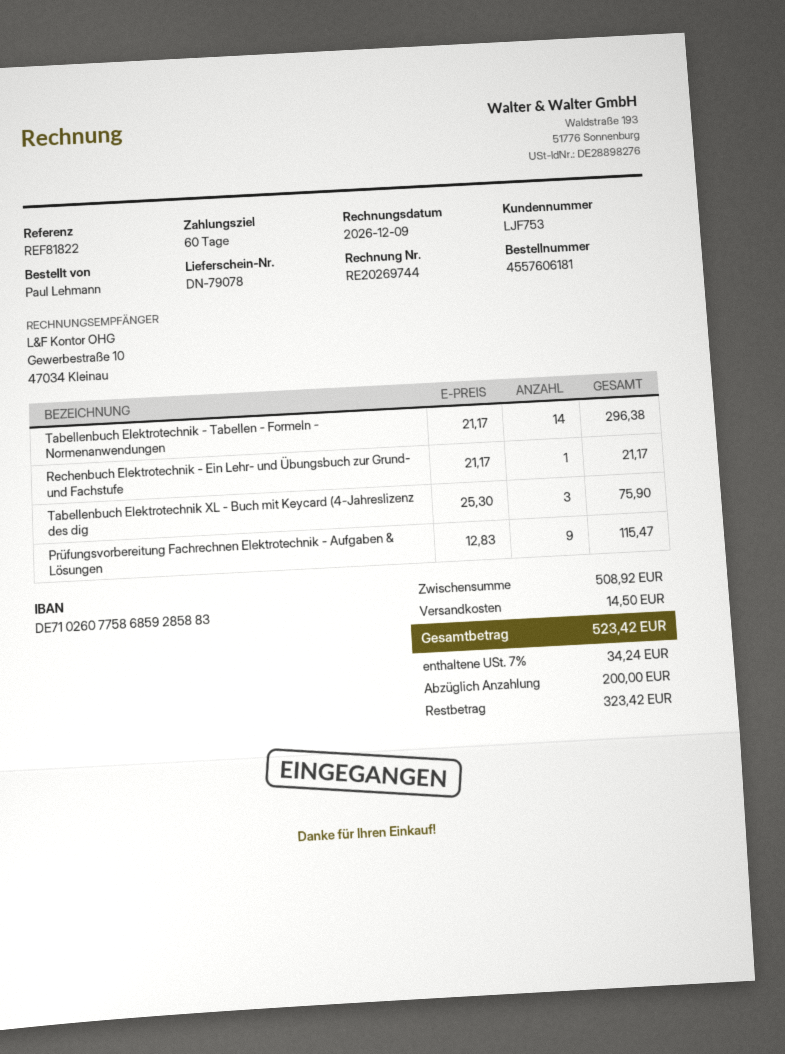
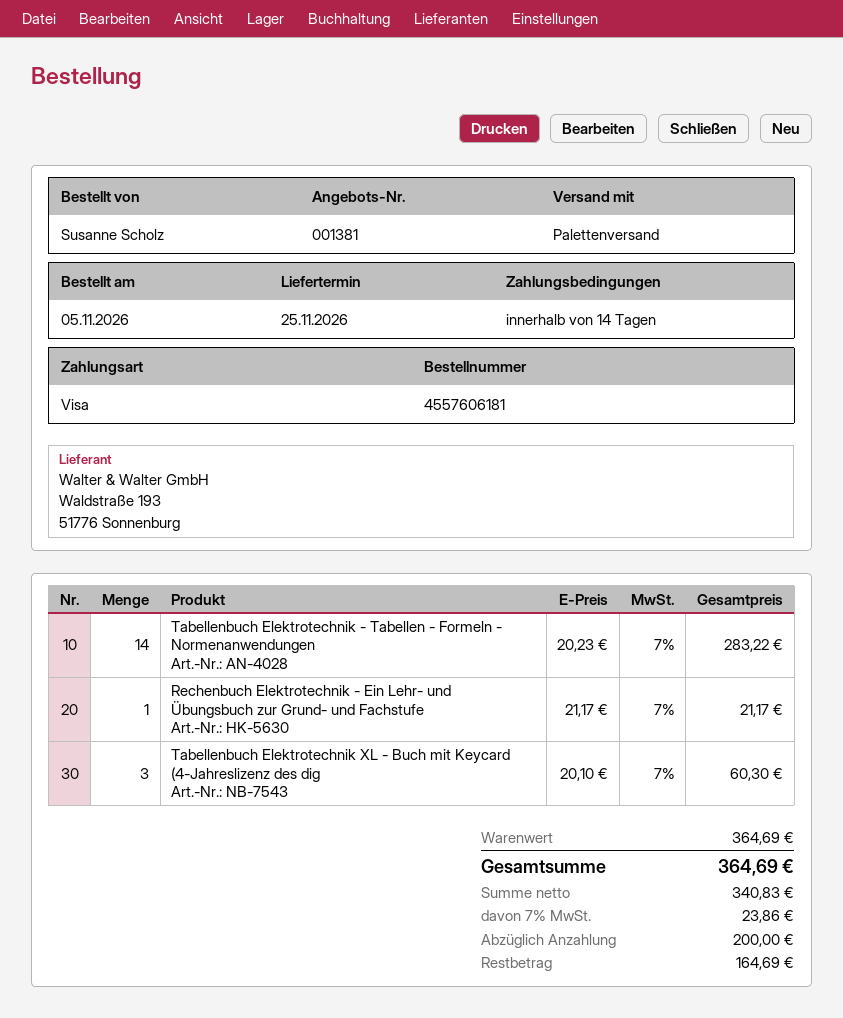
payment terms: 60 days -> 14 days
ordered by: Paul Lehmann -> Susanne Scholz
Tabellenbuch Elektrotechnik - Tabellen - Formeln - Normenanwendungen: 14 x 21.17 = 296.38 -> 14 x 20.23 = 283.22
Tabellenbuch Elektrotechnik XL - Buch mit Keycard (4-Jahreslizenz des dig: 3 x 25.30 = 75.90 -> 3 x 20.10 = 60.30
Prüfungsvorbereitung Fachrechnen Elektrotechnik - Aufgaben & Lösungen: 9 x 12.83 = 115.47 -> none
subtotal: 508.92 -> 364.69
shipping: 14.50 -> none
tax: 7% = 34.24 -> 7% = 23.86
total: 523.42 -> 364.69
balance: 323.42 -> 164.69

